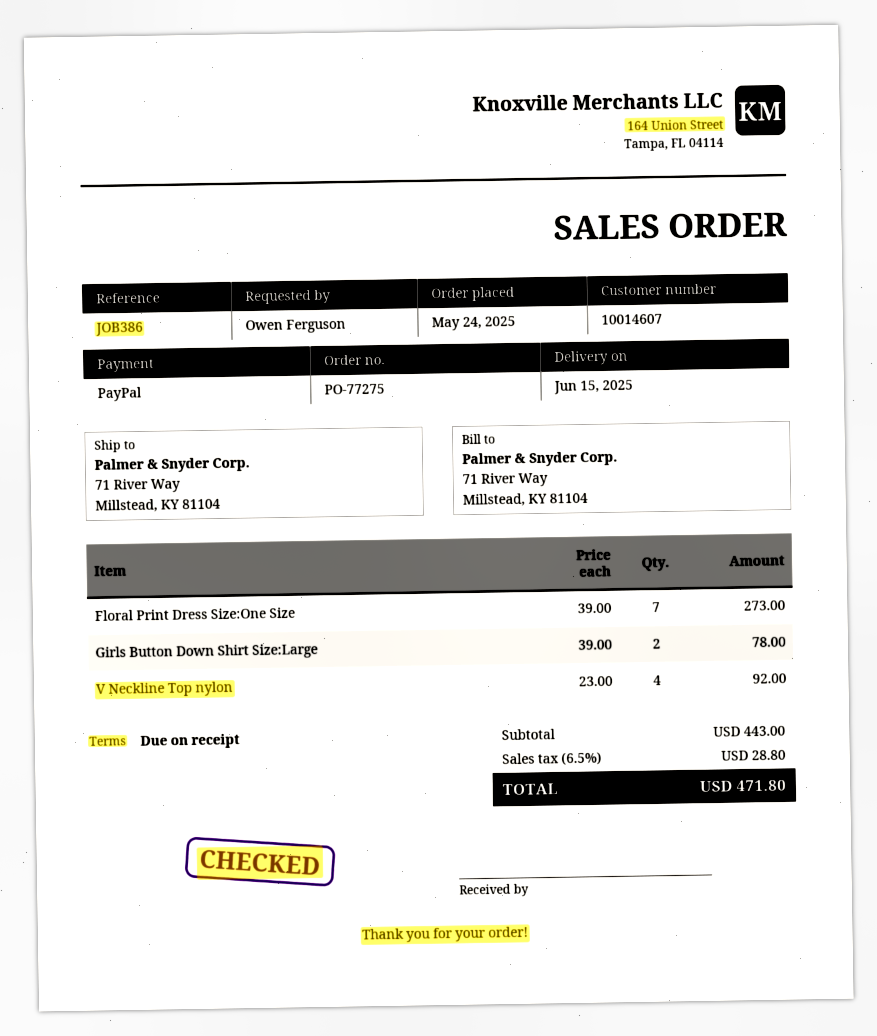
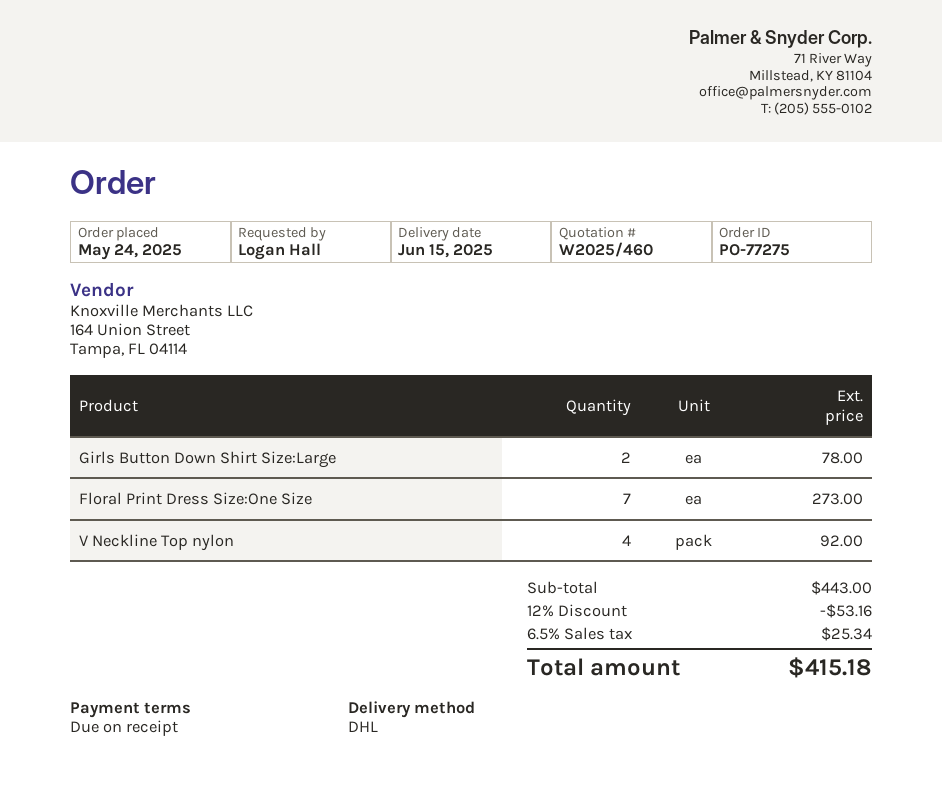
ordered by: Owen Ferguson -> Logan Hall
discount: none -> 12% = 53.16
tax: 6.5% = 28.80 -> 6.5% = 25.34
total: 471.80 -> 415.18

